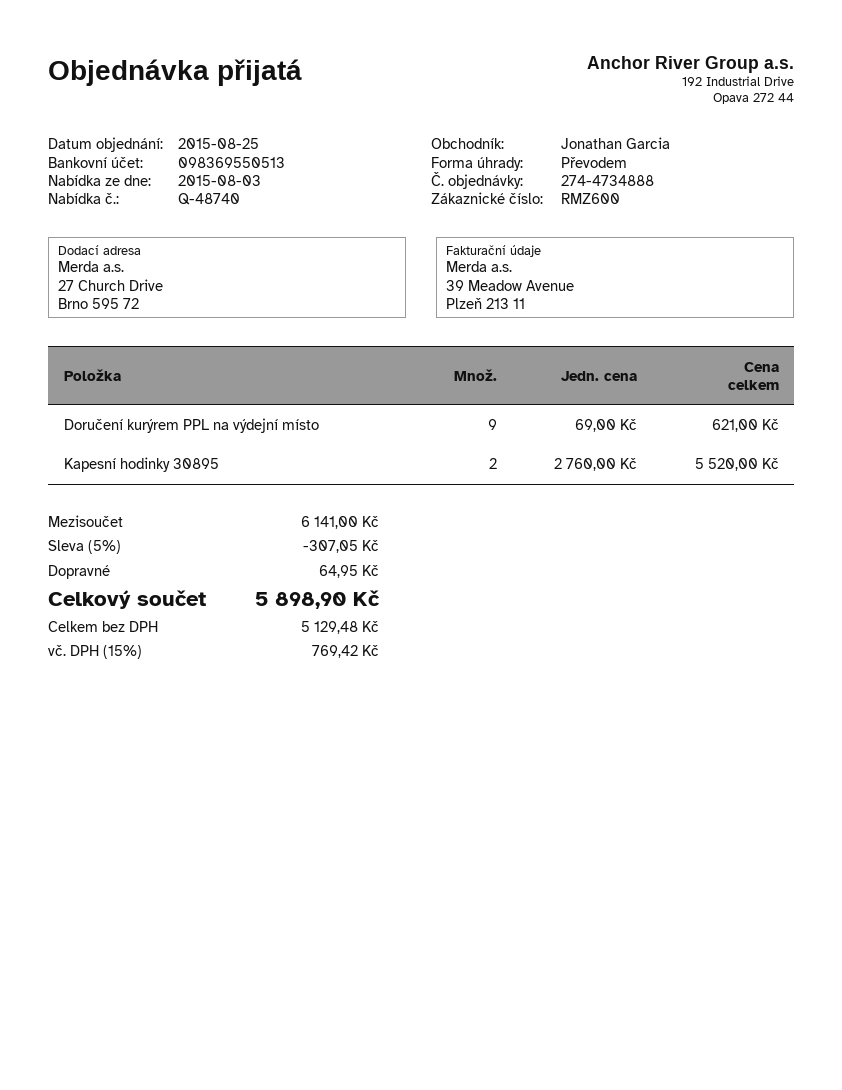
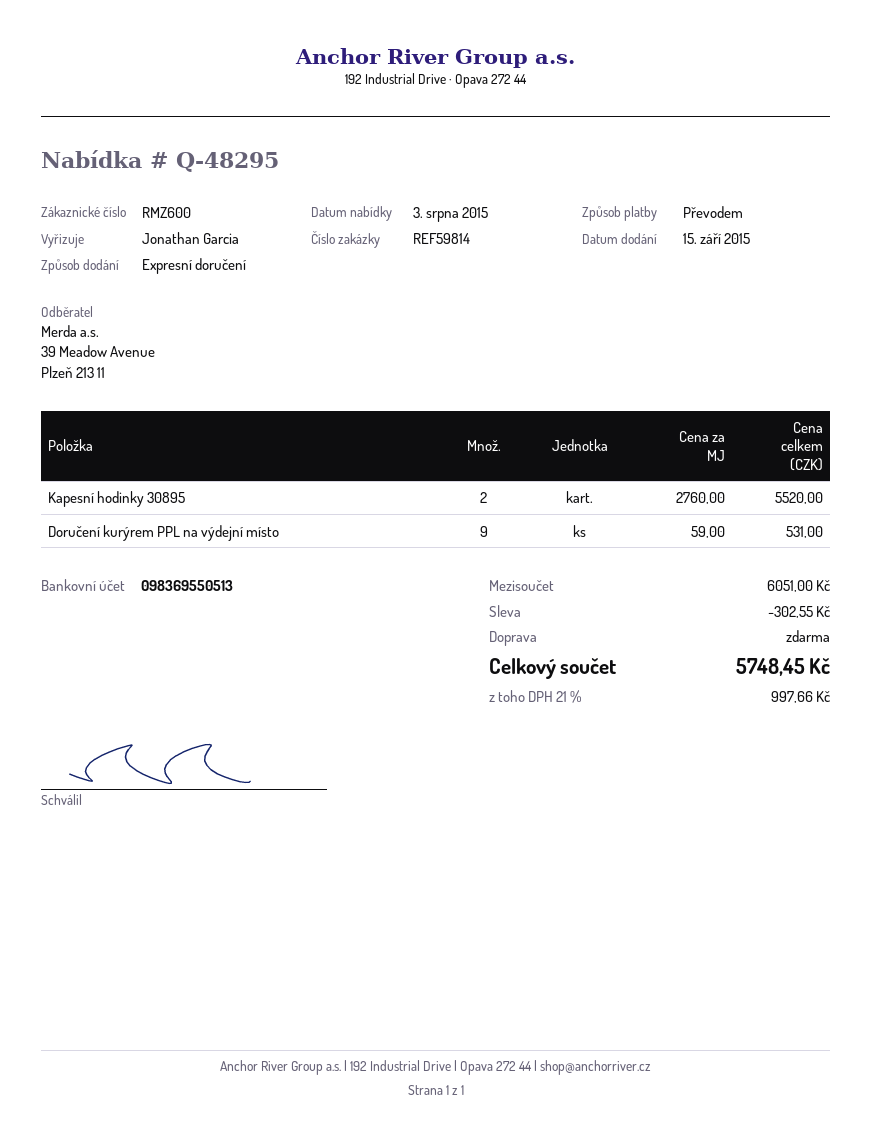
quote number: Q-48740 -> Q-48295
Doručení kurýrem PPL na výdejní místo: 9 x 69.00 = 621.00 -> 9 x 59.00 = 531.00
subtotal: 6141.00 -> 6051.00
discount: 307.05 -> 302.55
shipping: 64.95 -> 0.00
tax: 15% = 769.42 -> 21% = 997.66
total: 5898.90 -> 5748.45

